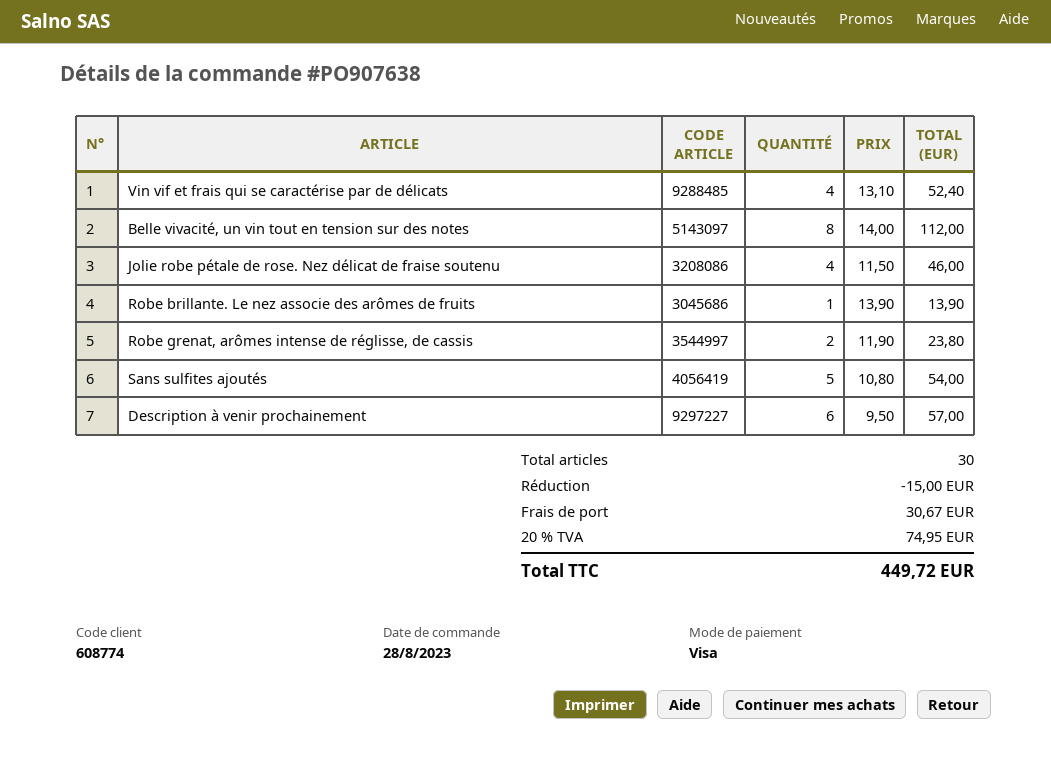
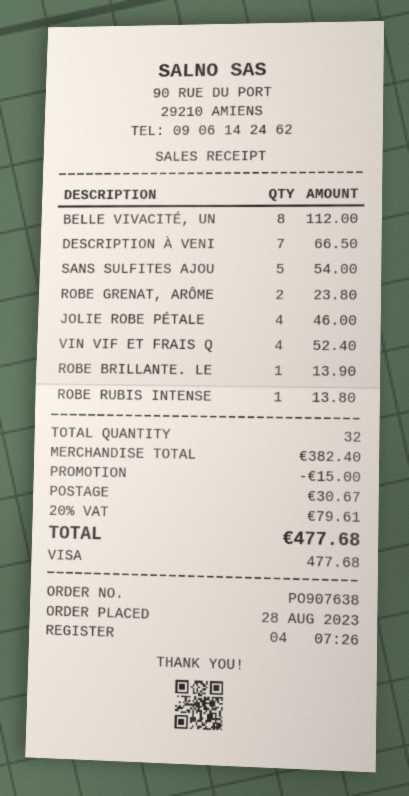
Description à venir prochainement: 6 for 57.00 -> 7 for 66.50
ROBE RUBIS INTENSE: none -> 1 for 13.80
total quantity: 30 -> 32
tax: 20% = 74.95 -> 20% = 79.61
total: 449.72 -> 477.68

